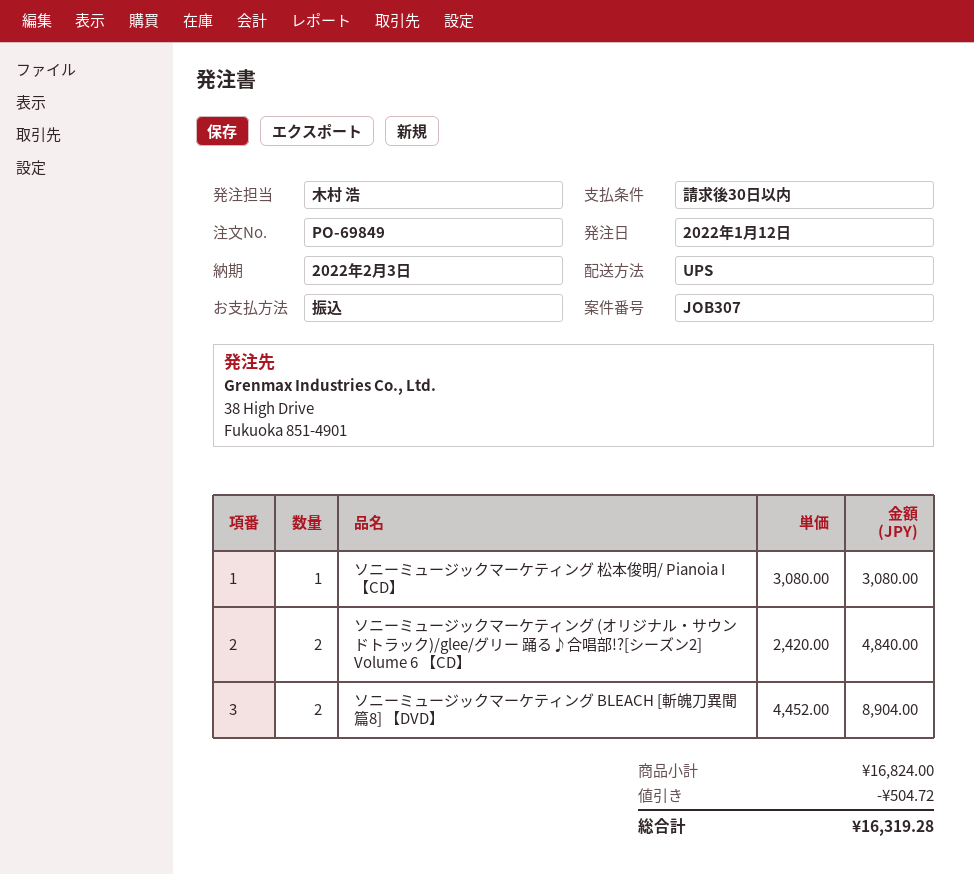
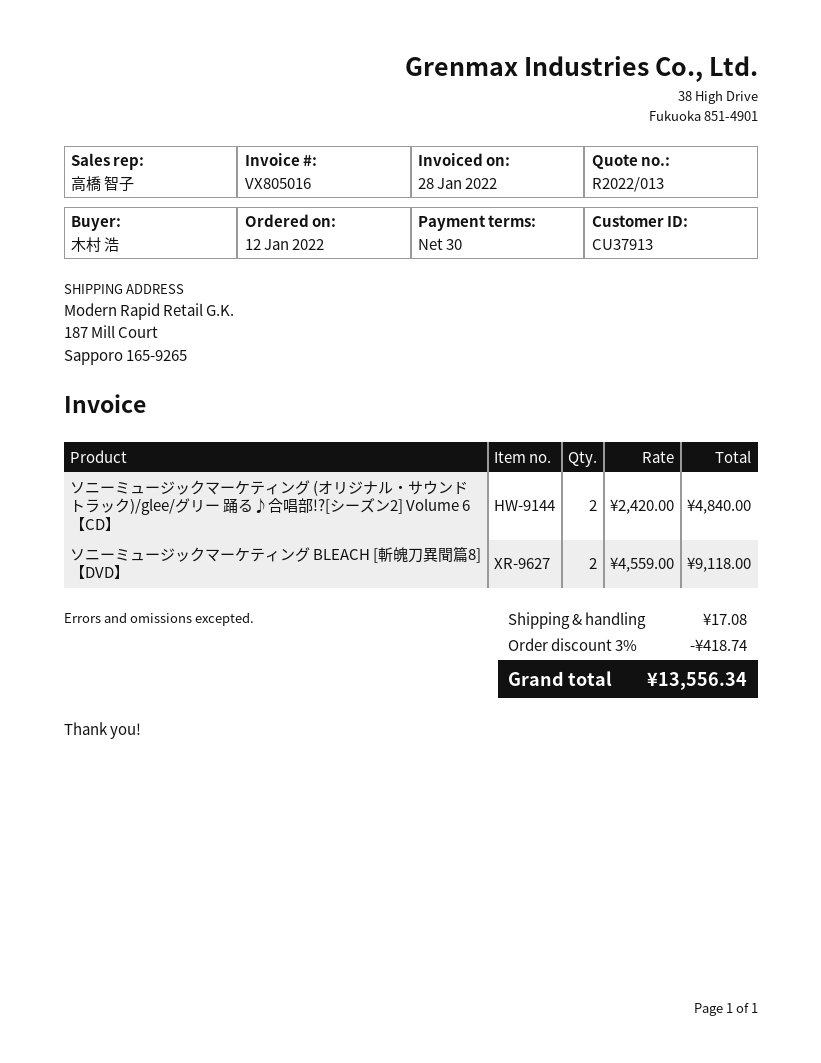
ソニーミュージックマーケティング 松本俊明/ Pianoia I 【CD】: 1 x 3080.00 = 3080.00 -> none
ソニーミュージックマーケティング BLEACH [斬魄刀異聞篇8] 【DVD】: 2 x 4452.00 = 8904.00 -> 2 x 4559.00 = 9118.00
discount: 504.72 -> 418.74
shipping: none -> 17.08
total: 16319.28 -> 13556.34

